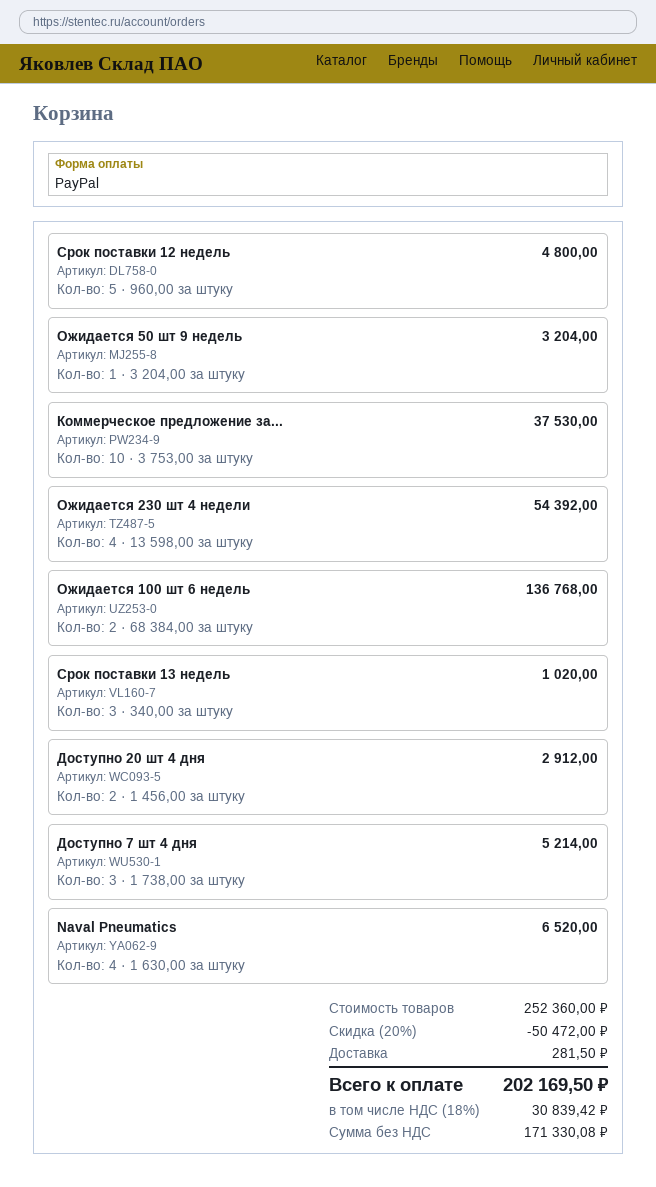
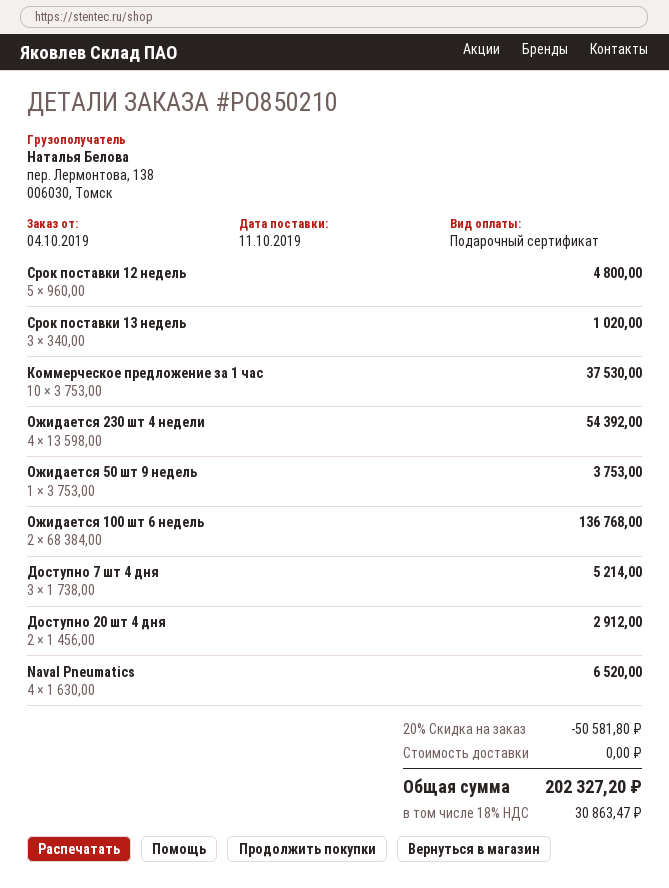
payment method: PayPal -> gift card
Ожидается 50 шт 9 недель: 1 x 3204.00 = 3204.00 -> 1 x 3753.00 = 3753.00
discount: 20% = 50472.00 -> 20% = 50581.80
shipping: 281.50 -> 0.00
tax: 18% = 30839.42 -> 18% = 30863.47
total: 202169.50 -> 202327.20

